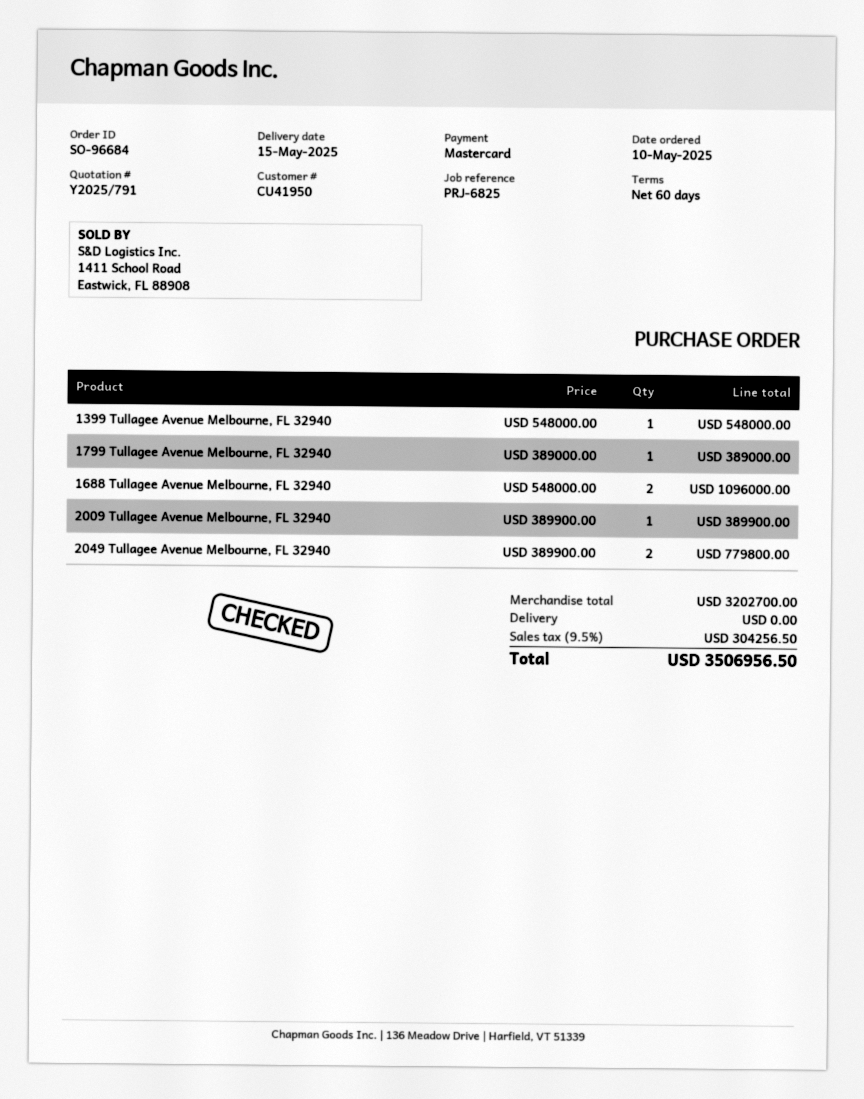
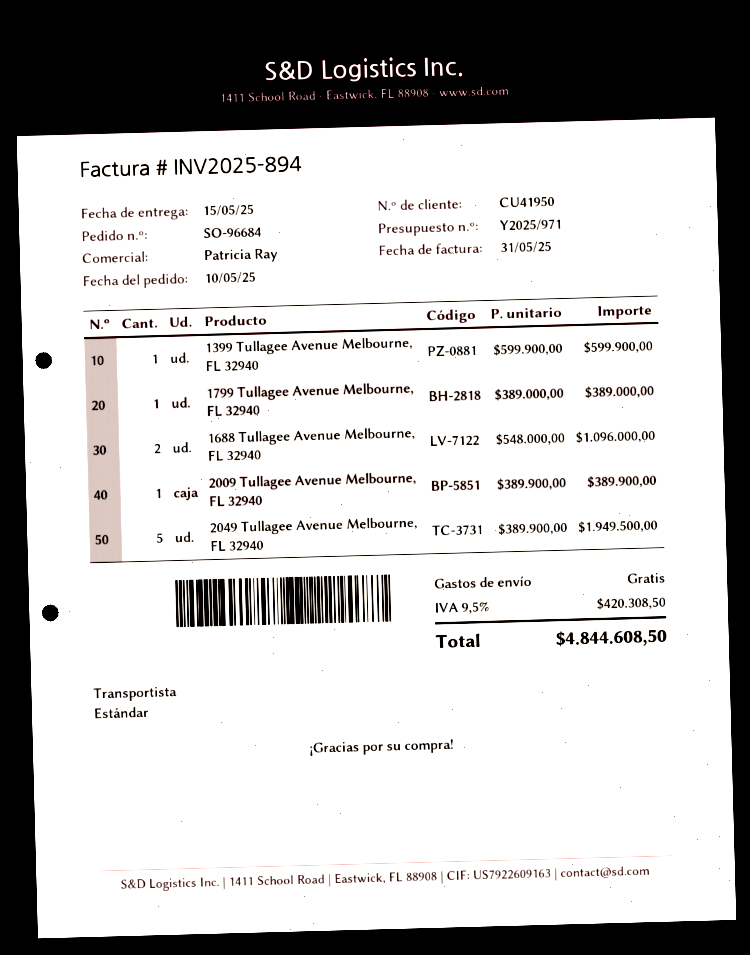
quote number: Y2025/791 -> Y2025/971
1399 Tullagee Avenue Melbourne, FL 32940: 1 x 548000.00 = 548000.00 -> 1 x 599900.00 = 599900.00
2049 Tullagee Avenue Melbourne, FL 32940: 2 x 389900.00 = 779800.00 -> 5 x 389900.00 = 1949500.00
tax: 9.5% = 304256.50 -> 9.5% = 420308.50
total: 3506956.50 -> 4844608.50

